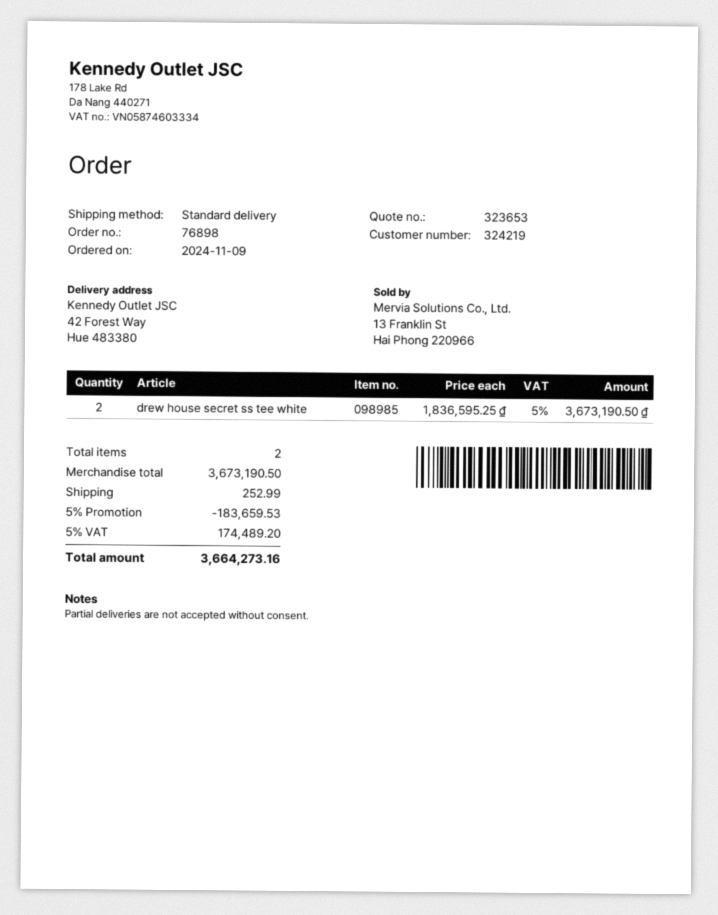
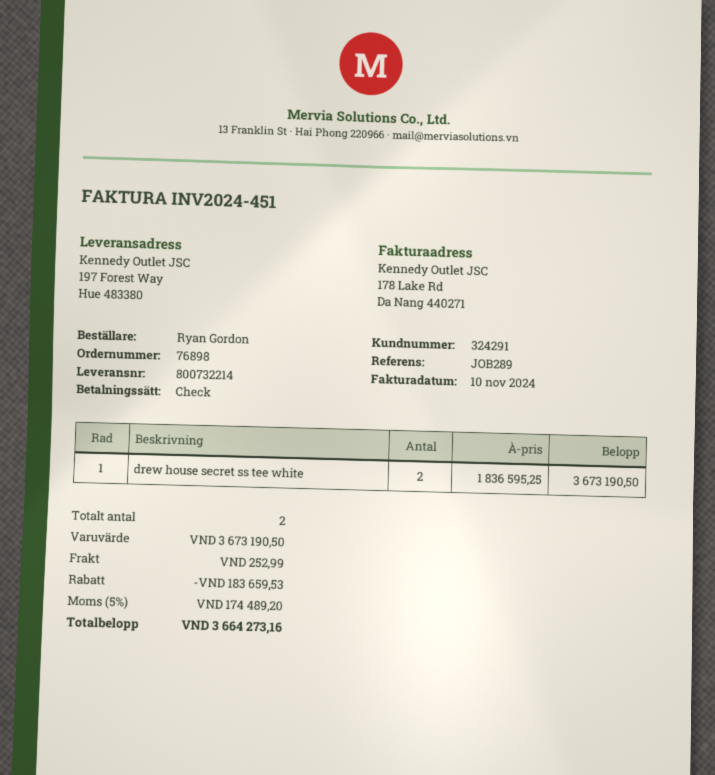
customer number: 324219 -> 324291
ship to: 42 Forest Way, Hue 483380 -> 197 Forest Way, Hue 483380

